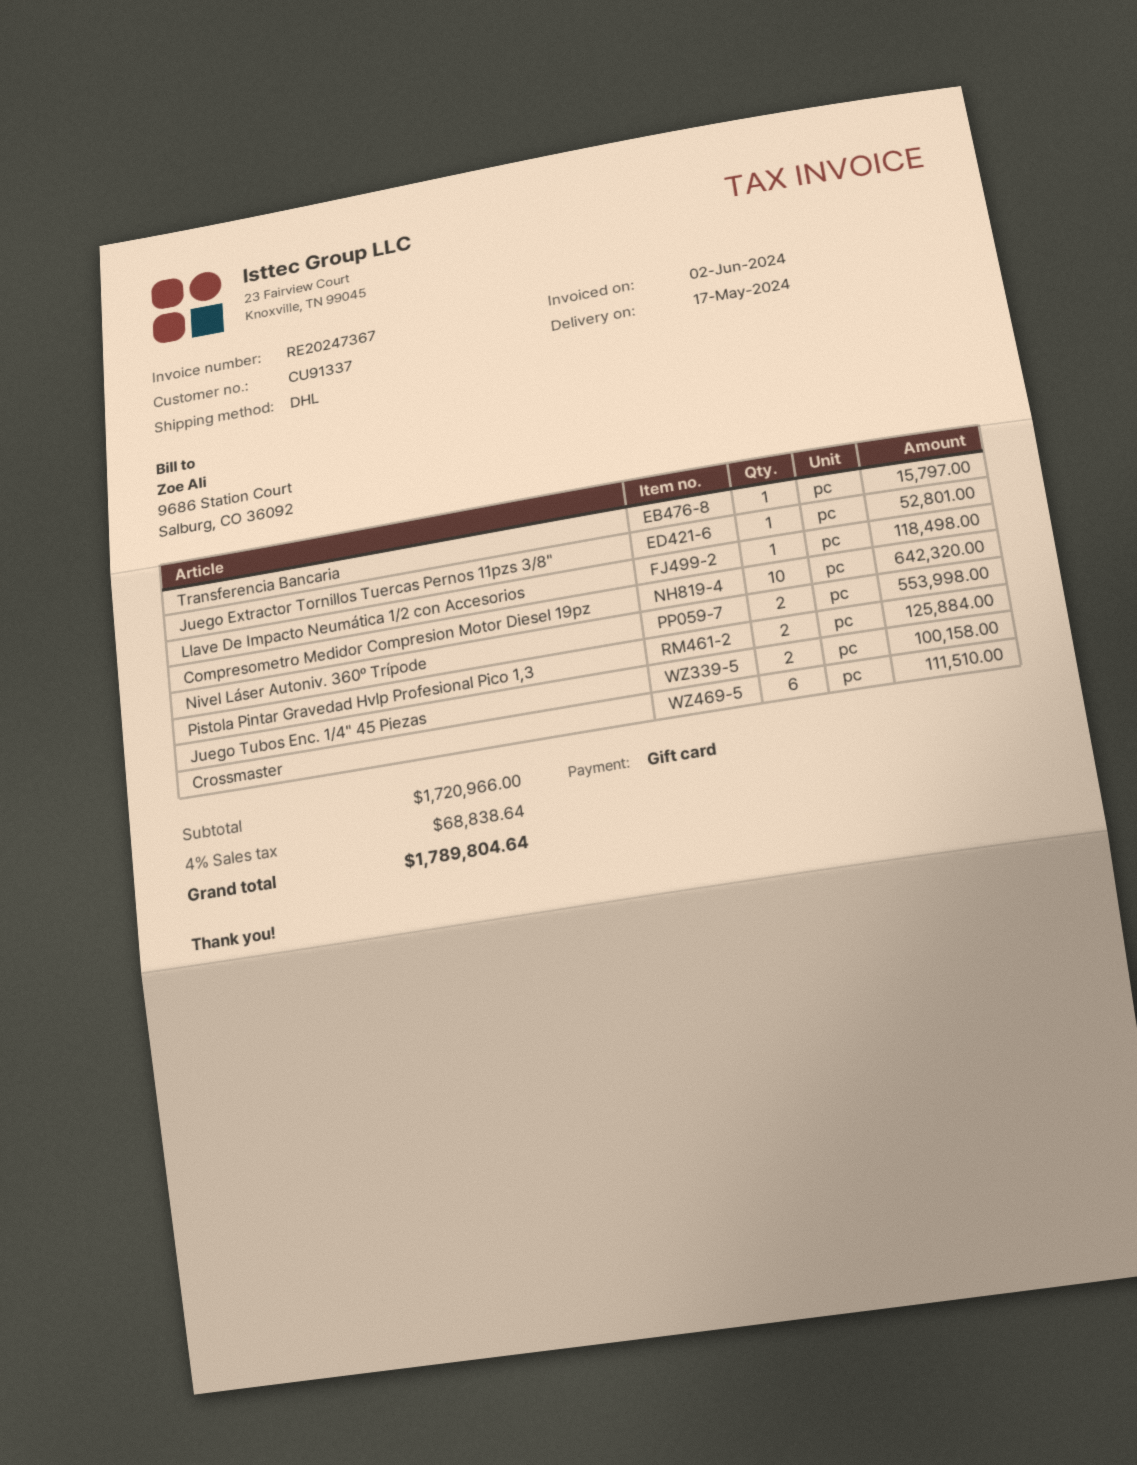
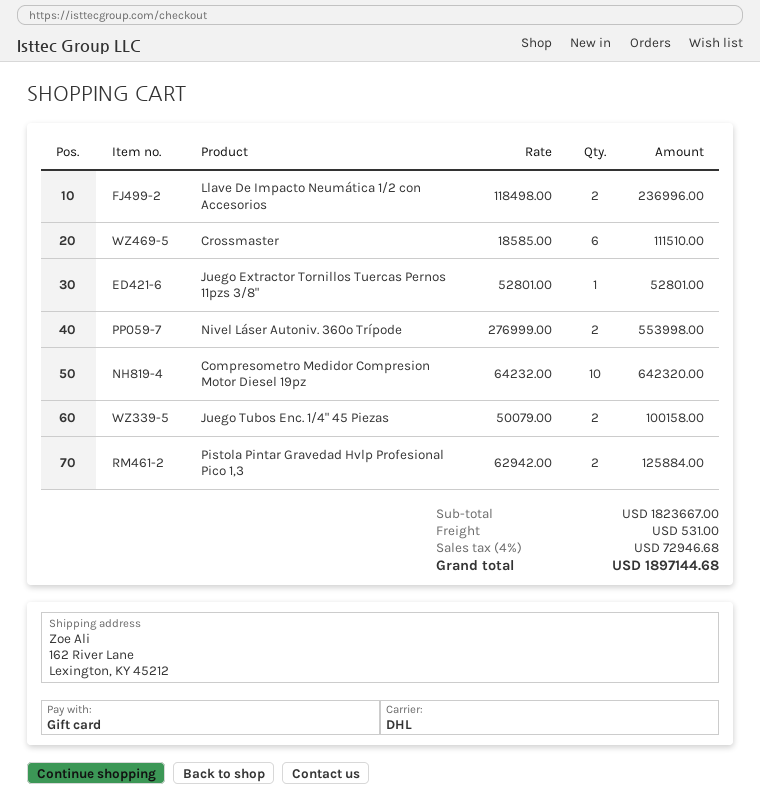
Transferencia Bancaria: 1 for 15797.00 -> none
Llave De Impacto Neumática 1/2 con Accesorios: 1 for 118498.00 -> 2 for 236996.00
subtotal: 1720966.00 -> 1823667.00
shipping: none -> 531.00
tax: 4% = 68838.64 -> 4% = 72946.68
total: 1789804.64 -> 1897144.68

